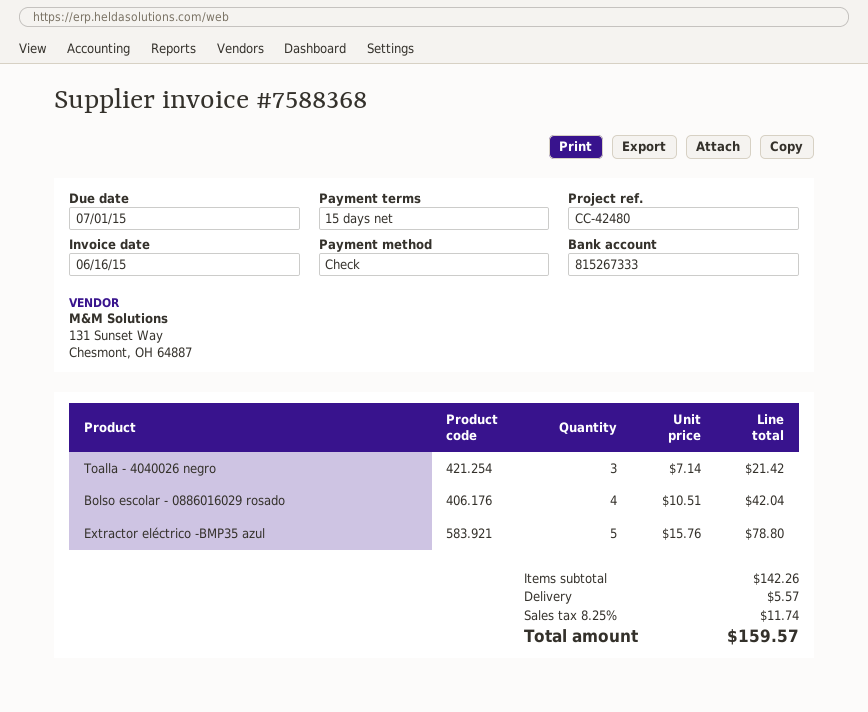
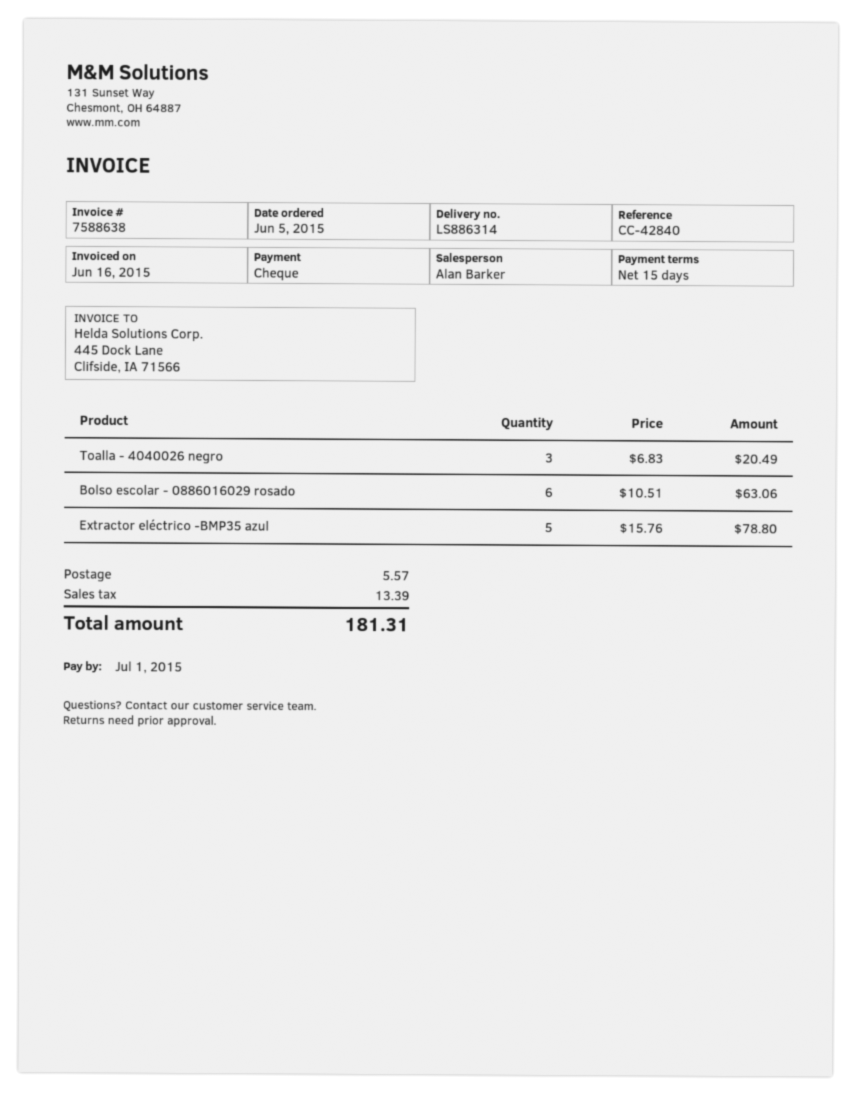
invoice number: 7588368 -> 7588638
reference: CC-42480 -> CC-42840
Toalla - 4040026 negro: 3 x 7.14 = 21.42 -> 3 x 6.83 = 20.49
Bolso escolar - 0886016029 rosado: 4 x 10.51 = 42.04 -> 6 x 10.51 = 63.06
tax: 11.74 -> 13.39
total: 159.57 -> 181.31

